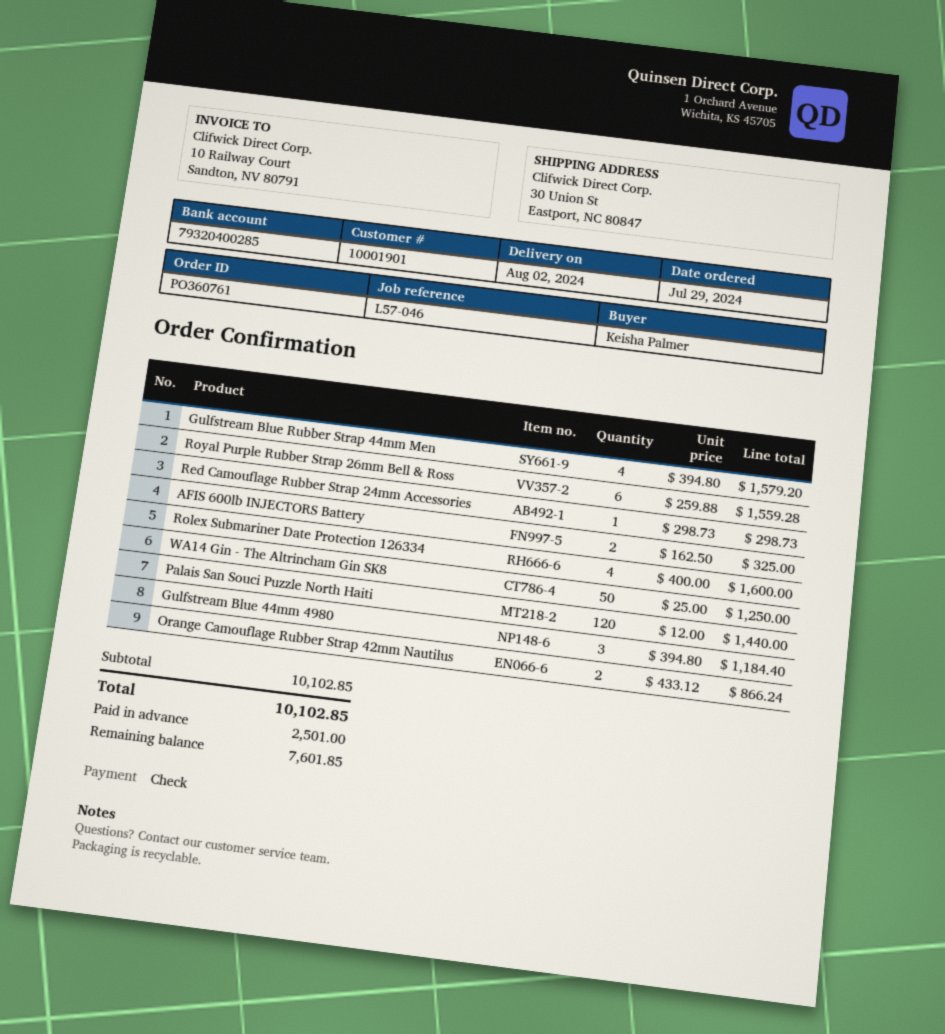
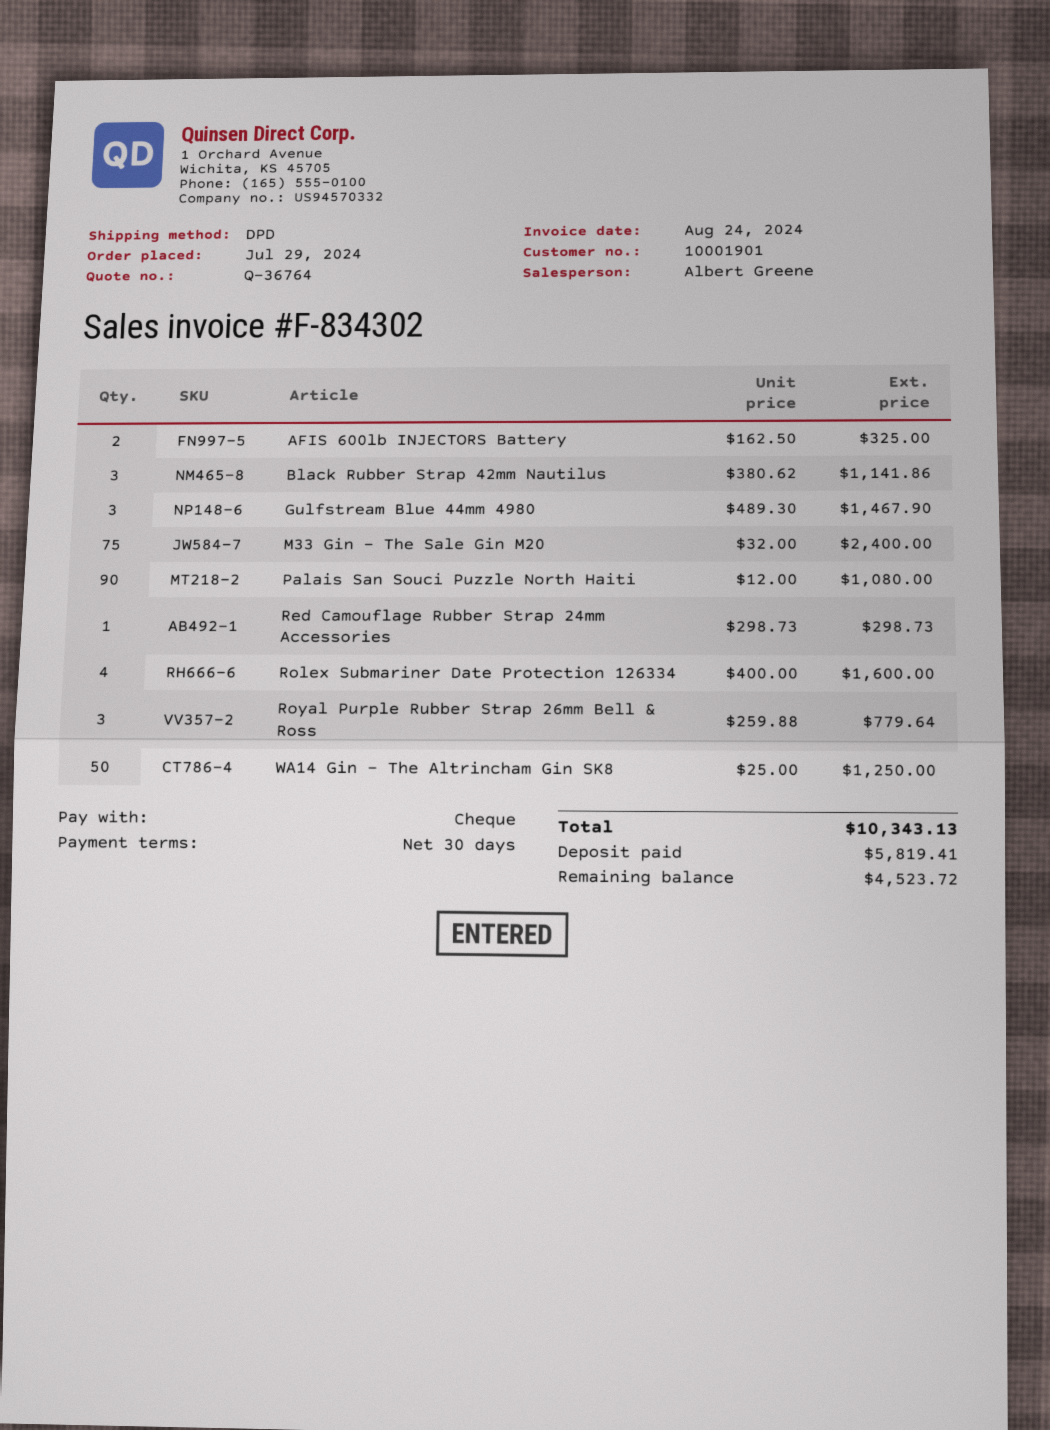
Gulfstream Blue Rubber Strap 44mm Men: 4 x 394.80 = 1579.20 -> none
Royal Purple Rubber Strap 26mm Bell & Ross: 6 x 259.88 = 1559.28 -> 3 x 259.88 = 779.64
Palais San Souci Puzzle North Haiti: 120 x 12.00 = 1440.00 -> 90 x 12.00 = 1080.00
Gulfstream Blue 44mm 4980: 3 x 394.80 = 1184.40 -> 3 x 489.30 = 1467.90
Orange Camouflage Rubber Strap 42mm Nautilus: 2 x 433.12 = 866.24 -> none
Black Rubber Strap 42mm Nautilus: none -> 3 x 380.62 = 1141.86
M33 Gin - The Sale Gin M20: none -> 75 x 32.00 = 2400.00
total: 10102.85 -> 10343.13
deposit: 2501.00 -> 5819.41
balance: 7601.85 -> 4523.72

